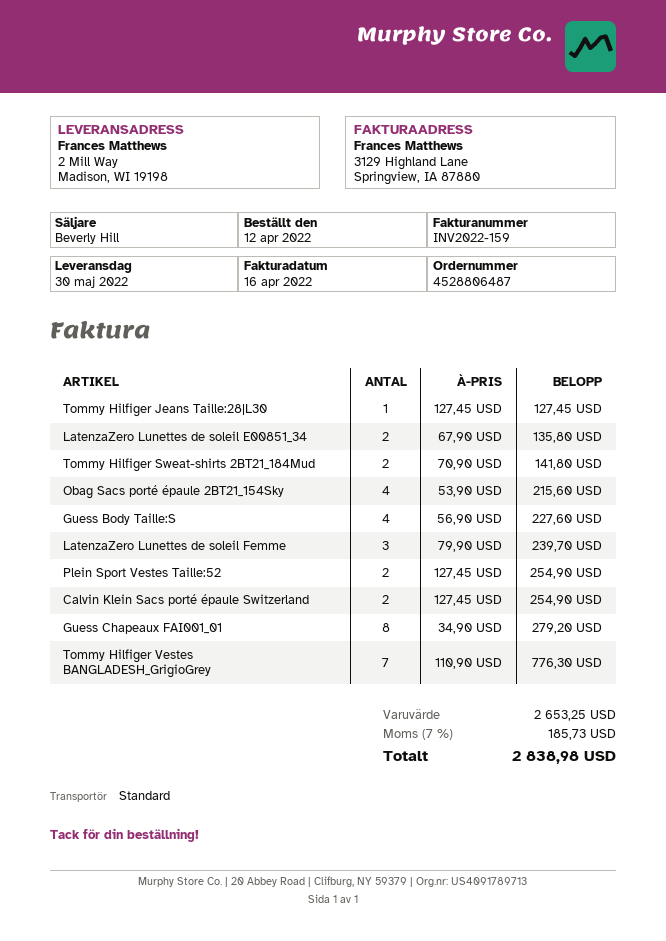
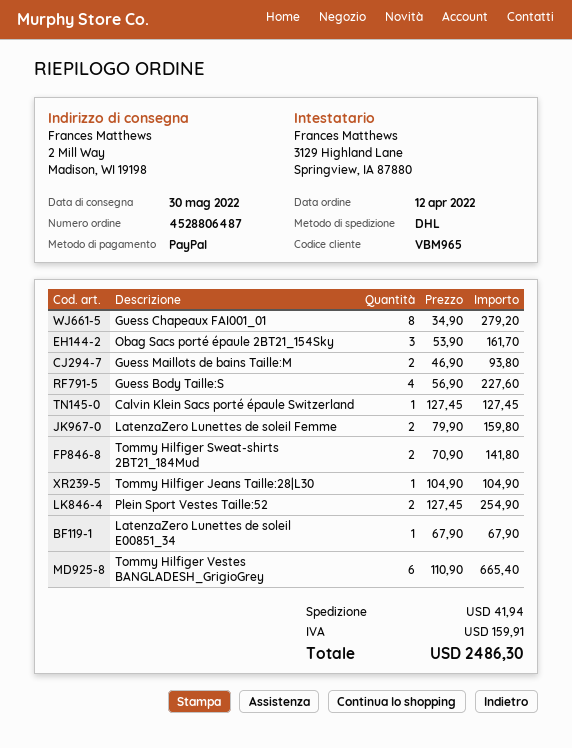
shipping method: standard -> DHL
Tommy Hilfiger Jeans Taille:28|L30: 1 x 127.45 = 127.45 -> 1 x 104.90 = 104.90
LatenzaZero Lunettes de soleil E00851_34: 2 x 67.90 = 135.80 -> 1 x 67.90 = 67.90
Obag Sacs porté épaule 2BT21_154Sky: 4 x 53.90 = 215.60 -> 3 x 53.90 = 161.70
LatenzaZero Lunettes de soleil Femme: 3 x 79.90 = 239.70 -> 2 x 79.90 = 159.80
Calvin Klein Sacs porté épaule Switzerland: 2 x 127.45 = 254.90 -> 1 x 127.45 = 127.45
Tommy Hilfiger Vestes BANGLADESH_GrigioGrey: 7 x 110.90 = 776.30 -> 6 x 110.90 = 665.40
Guess Maillots de bains Taille:M: none -> 2 x 46.90 = 93.80
shipping: none -> 41.94
tax: 185.73 -> 159.91
total: 2838.98 -> 2486.30

